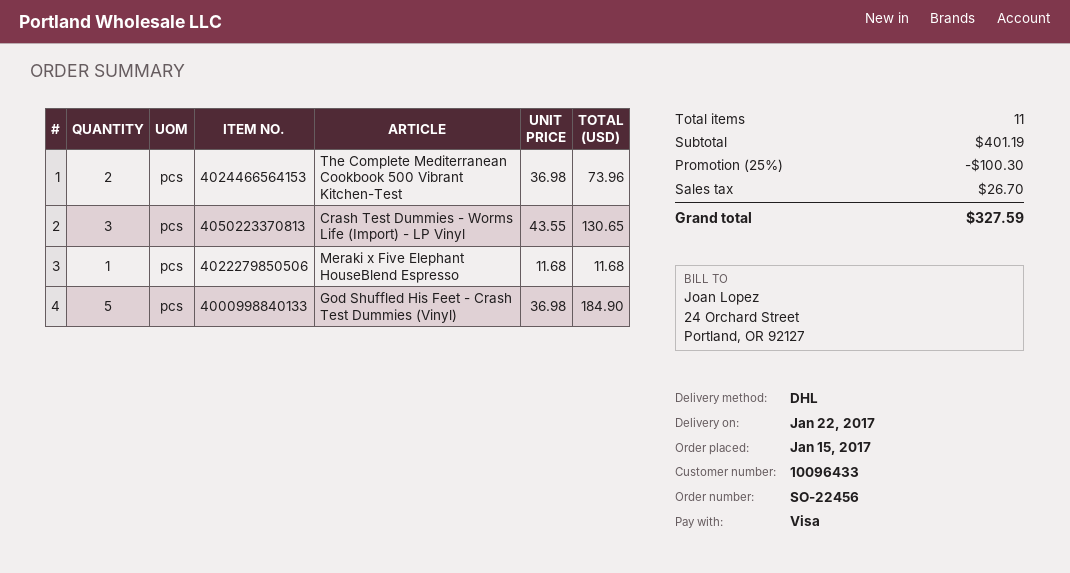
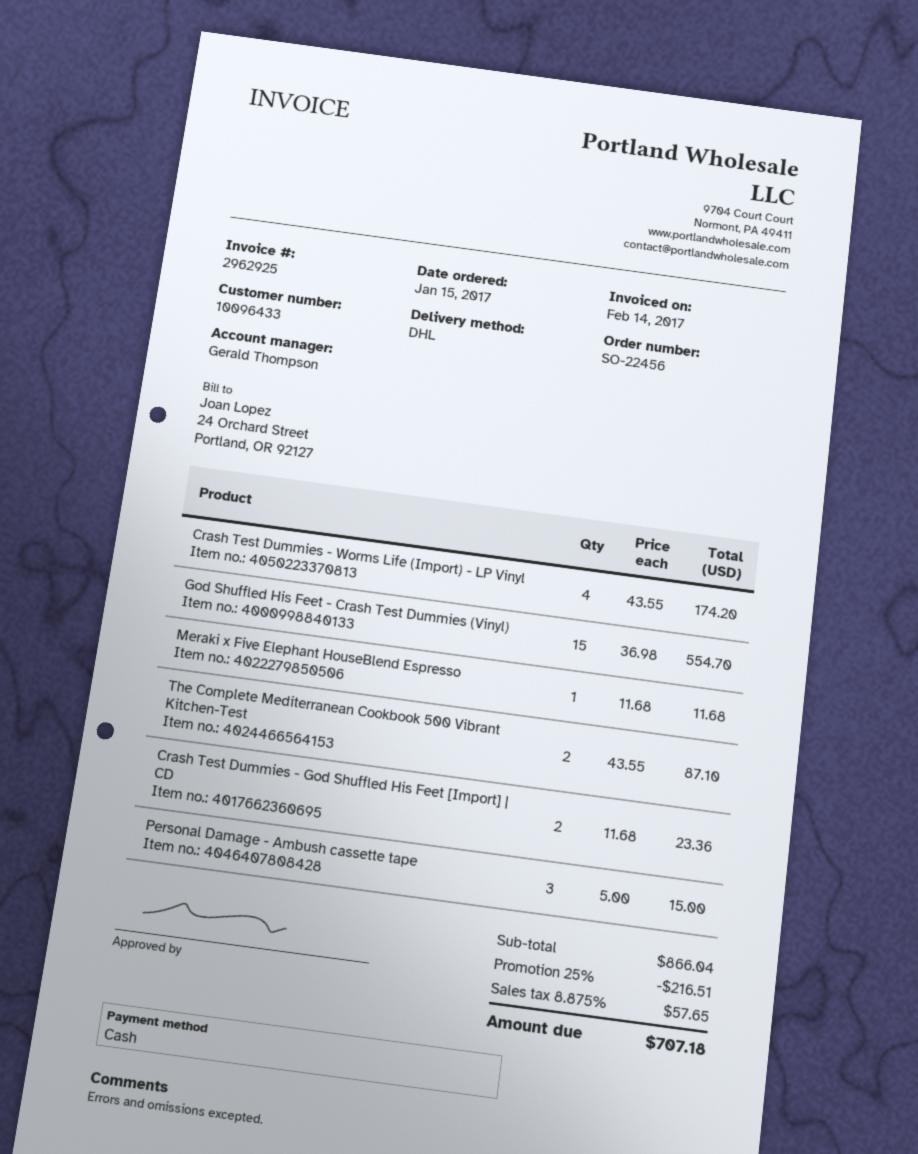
payment method: Visa -> cash
The Complete Mediterranean Cookbook 500 Vibrant Kitchen-Test: 2 x 36.98 = 73.96 -> 2 x 43.55 = 87.10
Crash Test Dummies - Worms Life (Import) - LP Vinyl: 3 x 43.55 = 130.65 -> 4 x 43.55 = 174.20
God Shuffled His Feet - Crash Test Dummies (Vinyl): 5 x 36.98 = 184.90 -> 15 x 36.98 = 554.70
Crash Test Dummies - God Shuffled His Feet [Import] | CD: none -> 2 x 11.68 = 23.36
Personal Damage - Ambush cassette tape: none -> 3 x 5.00 = 15.00
subtotal: 401.19 -> 866.04
discount: 25% = 100.30 -> 25% = 216.51
tax: 26.70 -> 57.65
total: 327.59 -> 707.18

